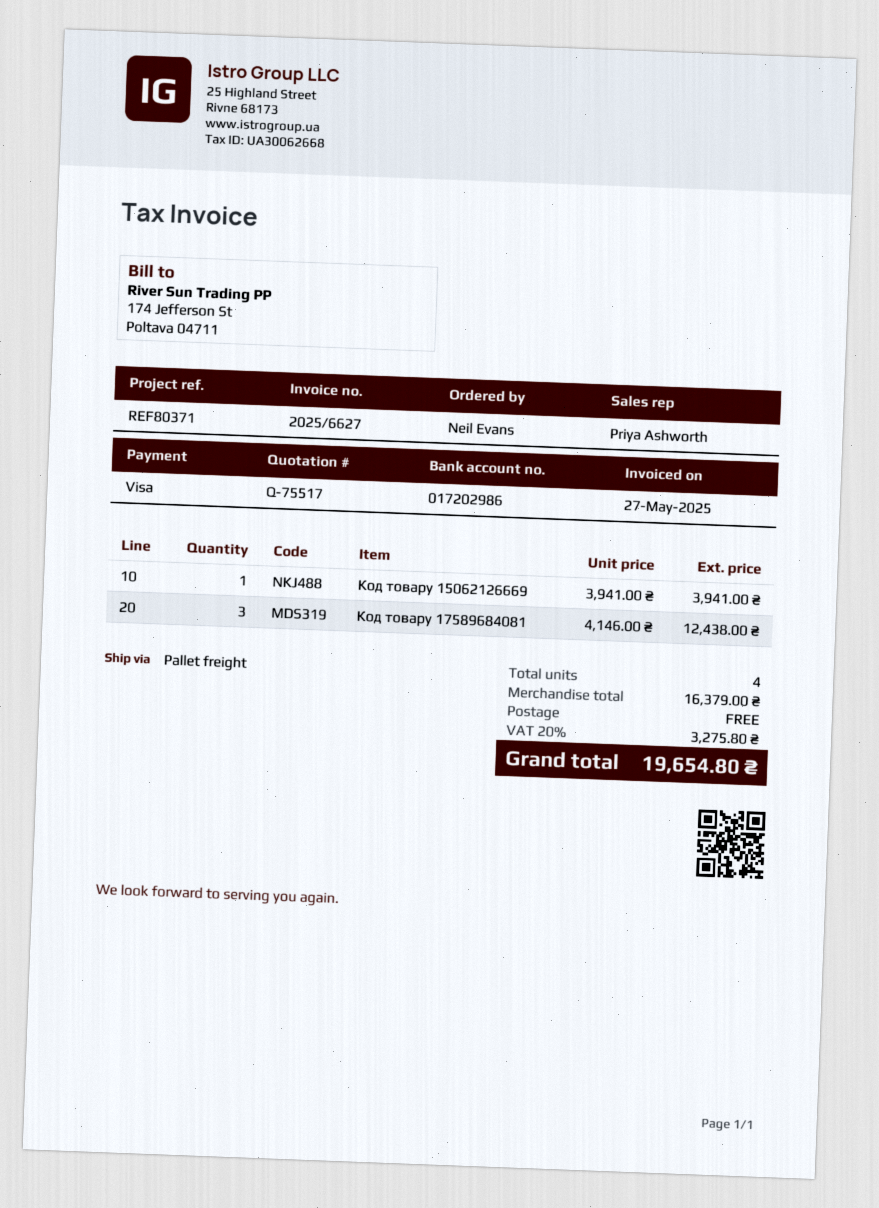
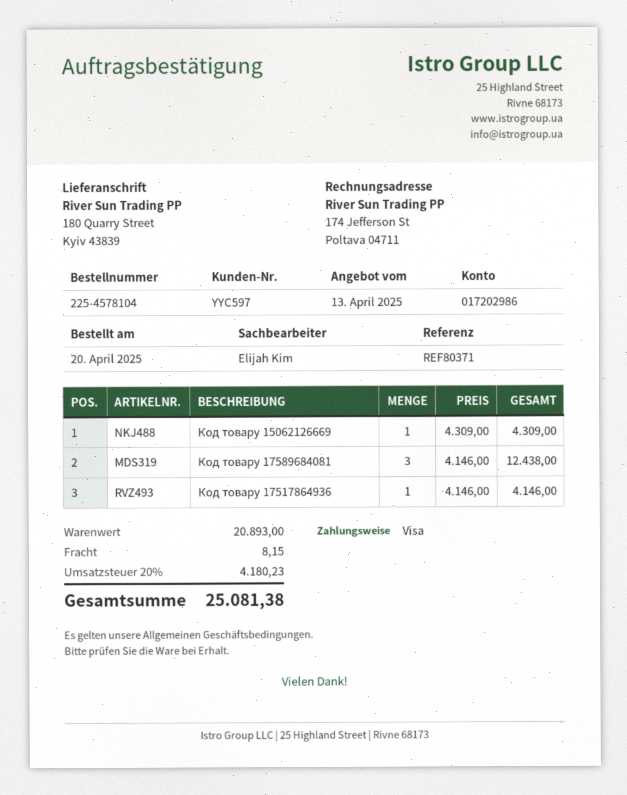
sales rep: Priya Ashworth -> Elijah Kim
Код товару 15062126669: 1 x 3941.00 = 3941.00 -> 1 x 4309.00 = 4309.00
Код товару 17517864936: none -> 1 x 4146.00 = 4146.00
subtotal: 16379.00 -> 20893.00
shipping: 0.00 -> 8.15
tax: 20% = 3275.80 -> 20% = 4180.23
total: 19654.80 -> 25081.38

